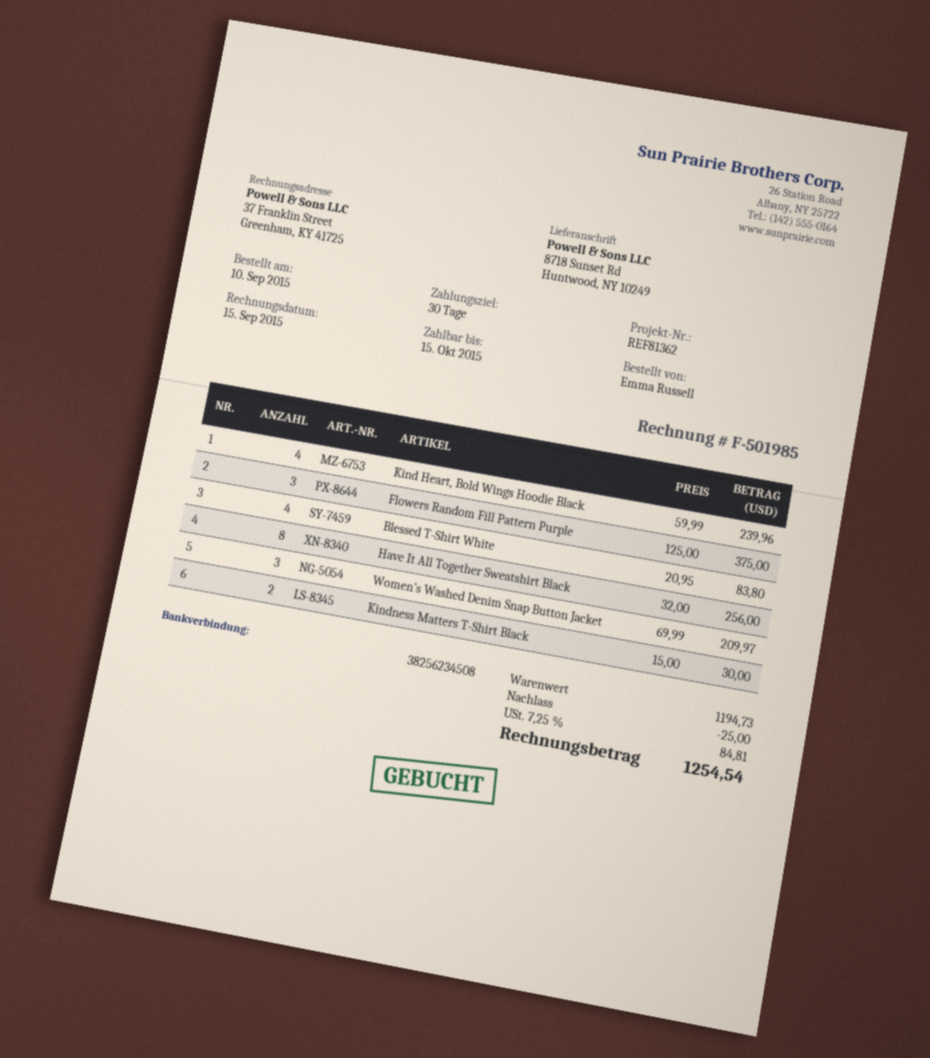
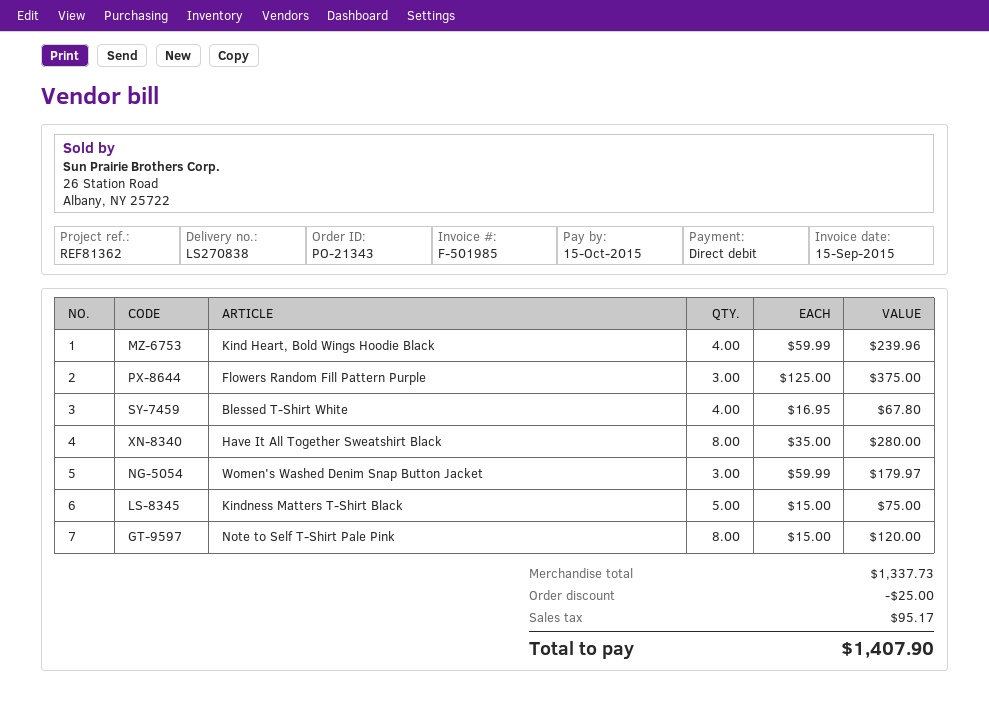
Blessed T-Shirt White: 4 x 20.95 = 83.80 -> 4 x 16.95 = 67.80
Have It All Together Sweatshirt Black: 8 x 32.00 = 256.00 -> 8 x 35.00 = 280.00
Women's Washed Denim Snap Button Jacket: 3 x 69.99 = 209.97 -> 3 x 59.99 = 179.97
Kindness Matters T-Shirt Black: 2 x 15.00 = 30.00 -> 5 x 15.00 = 75.00
Note to Self T-Shirt Pale Pink: none -> 8 x 15.00 = 120.00
subtotal: 1194.73 -> 1337.73
tax: 84.81 -> 95.17
total: 1254.54 -> 1407.90

